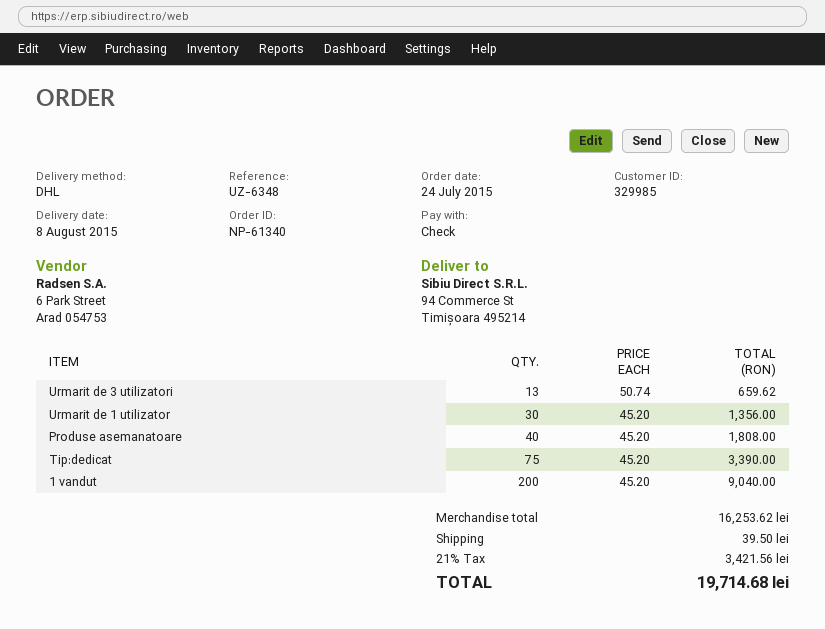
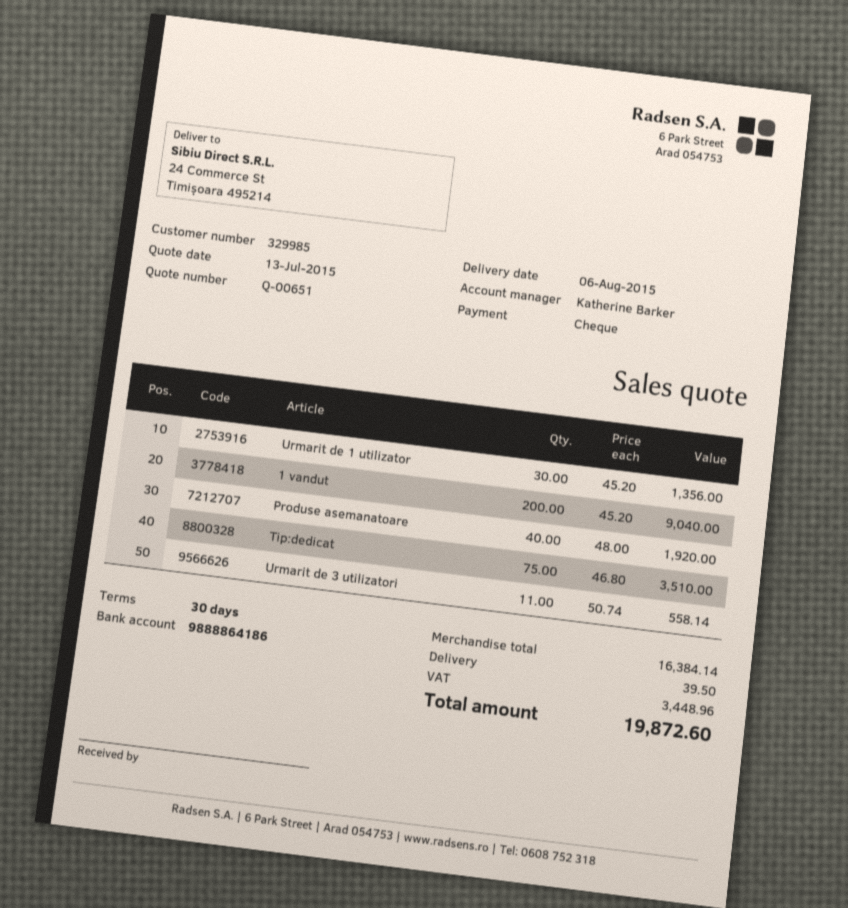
delivery date: 2015-08-08 -> 2015-08-06
ship to: 94 Commerce St, Timișoara 495214 -> 24 Commerce St, Timișoara 495214
Urmarit de 3 utilizatori: 13 x 50.74 = 659.62 -> 11 x 50.74 = 558.14
Produse asemanatoare: 40 x 45.20 = 1808.00 -> 40 x 48.00 = 1920.00
Tip:dedicat: 75 x 45.20 = 3390.00 -> 75 x 46.80 = 3510.00
subtotal: 16253.62 -> 16384.14
tax: 3421.56 -> 3448.96
total: 19714.68 -> 19872.60

